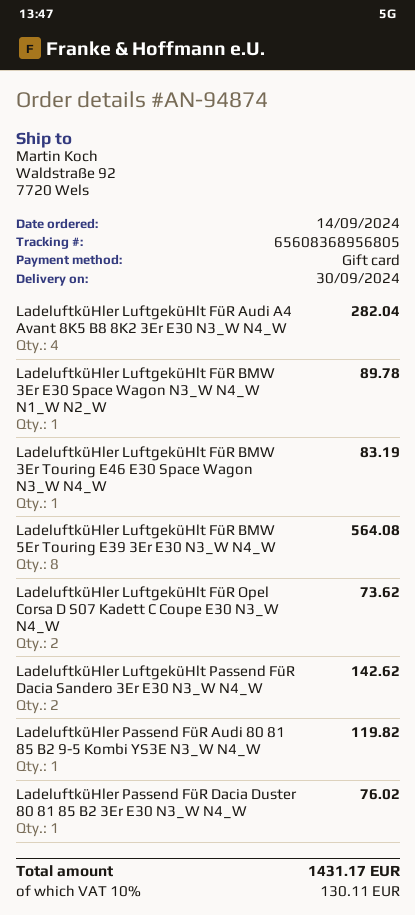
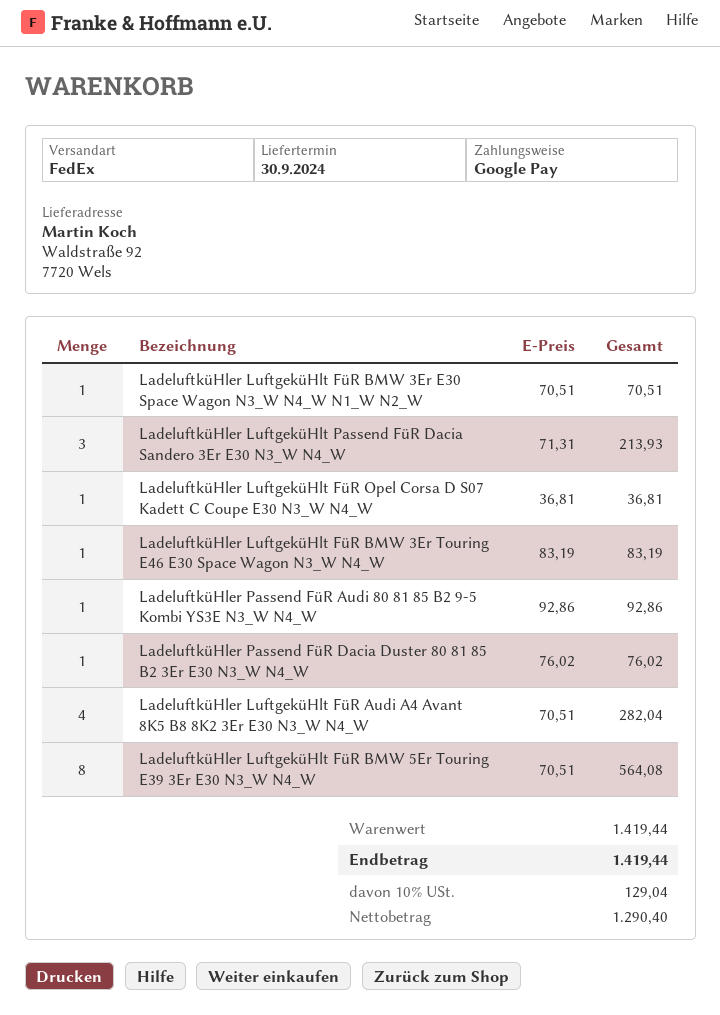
payment method: gift card -> Google Pay
LadeluftküHler LuftgeküHlt FüR BMW 3Er E30 Space Wagon N3_W N4_W N1_W N2_W: 1 for 89.78 -> 1 for 70.51
LadeluftküHler LuftgeküHlt FüR Opel Corsa D S07 Kadett C Coupe E30 N3_W N4_W: 2 for 73.62 -> 1 for 36.81
LadeluftküHler LuftgeküHlt Passend FüR Dacia Sandero 3Er E30 N3_W N4_W: 2 for 142.62 -> 3 for 213.93
LadeluftküHler Passend FüR Audi 80 81 85 B2 9-5 Kombi YS3E N3_W N4_W: 1 for 119.82 -> 1 for 92.86
tax: 10% = 130.11 -> 10% = 129.04
total: 1431.17 -> 1419.44

